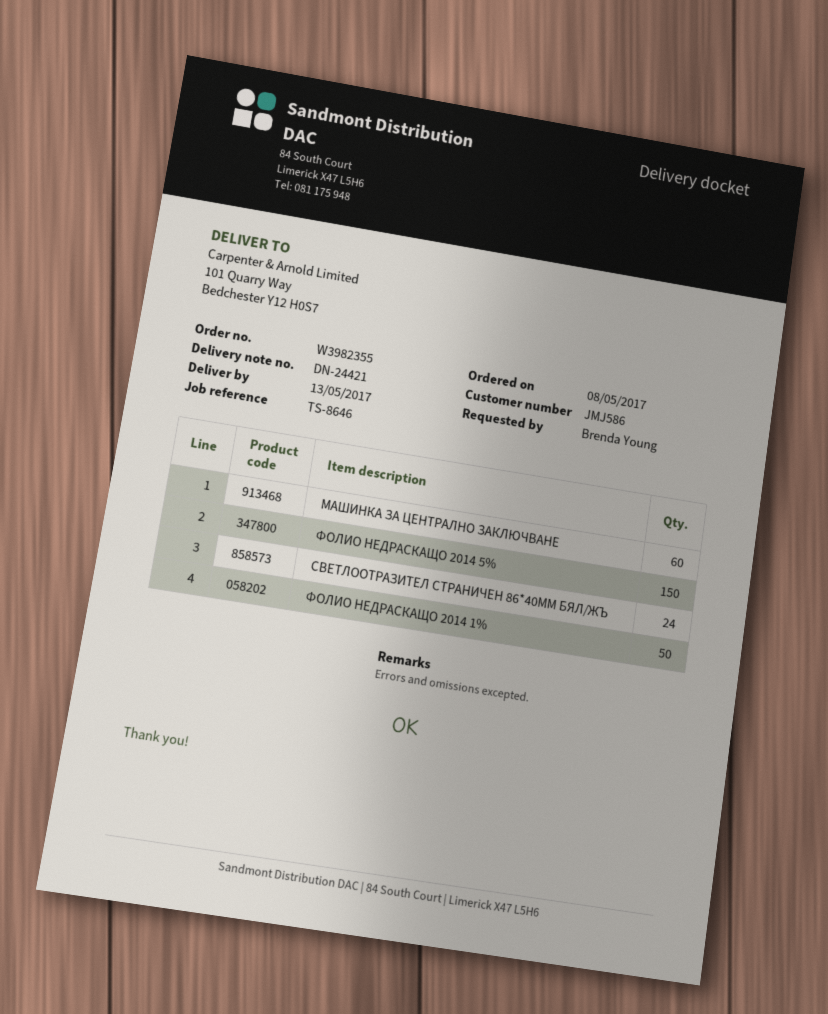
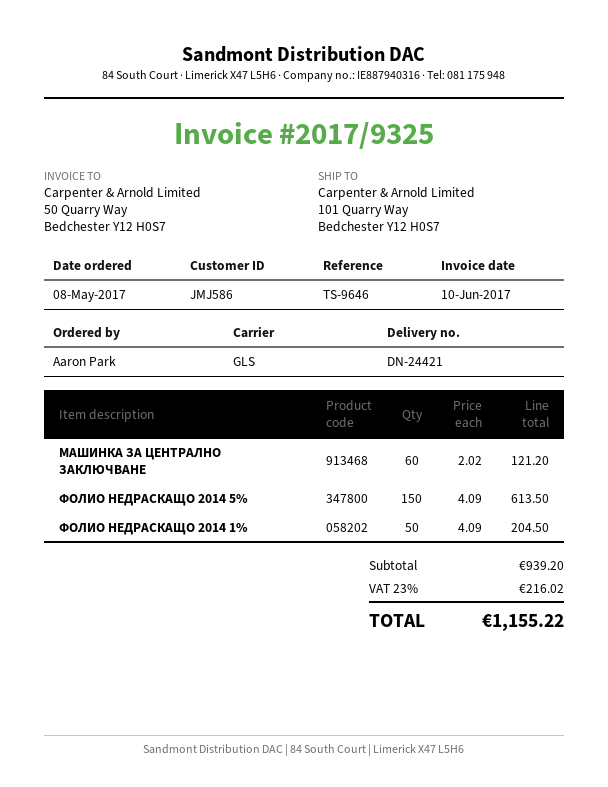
reference: TS-8646 -> TS-9646
ordered by: Brenda Young -> Aaron Park
СВЕТЛООТРАЗИТЕЛ СТРАНИЧЕН 86*40ММ БЯЛ/ЖЪ: 24 -> none

